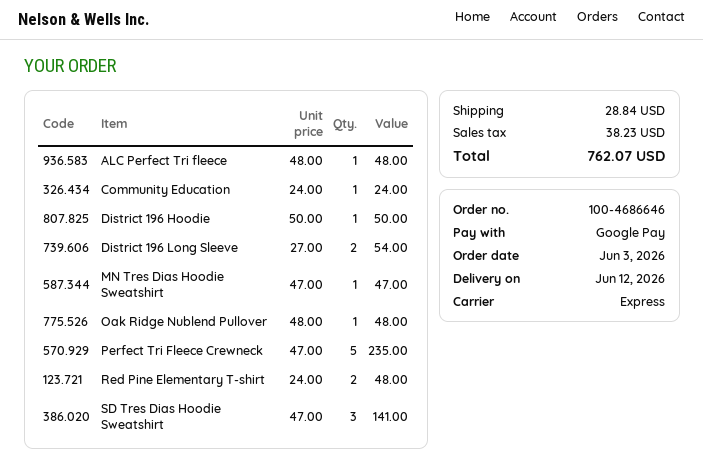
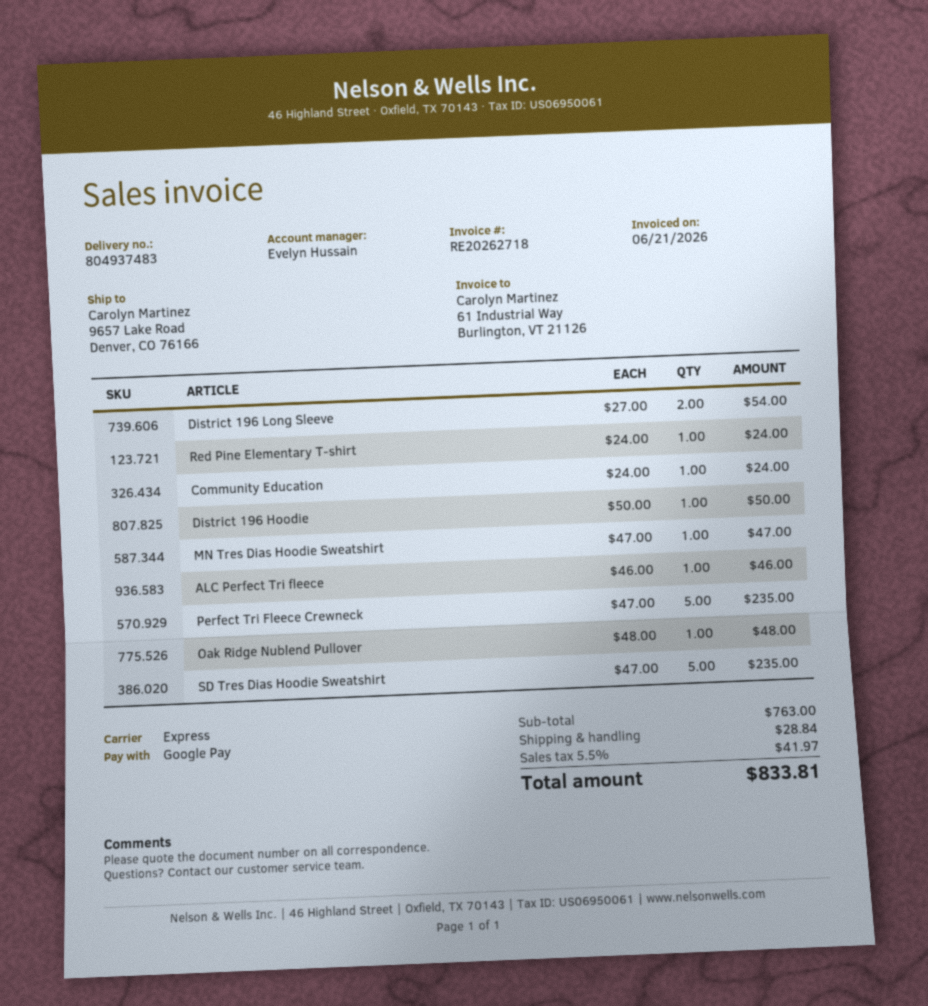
ALC Perfect Tri fleece: 1 x 48.00 = 48.00 -> 1 x 46.00 = 46.00
Red Pine Elementary T-shirt: 2 x 24.00 = 48.00 -> 1 x 24.00 = 24.00
SD Tres Dias Hoodie Sweatshirt: 3 x 47.00 = 141.00 -> 5 x 47.00 = 235.00
tax: 38.23 -> 41.97
total: 762.07 -> 833.81

